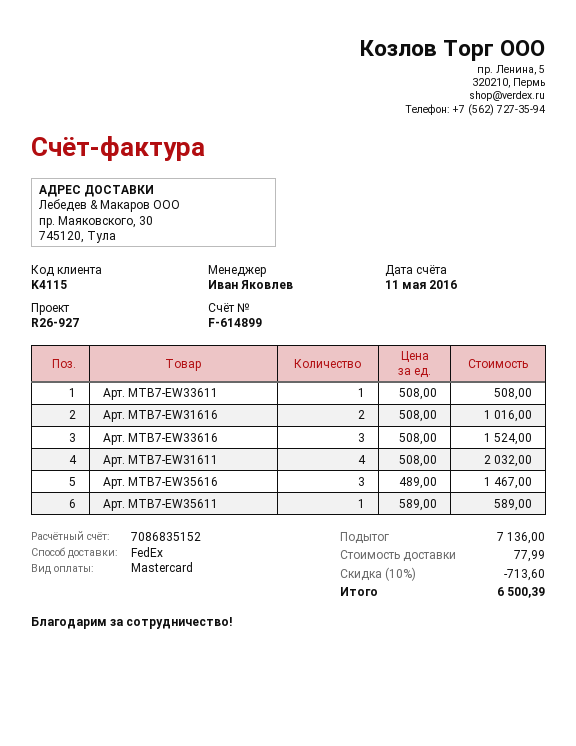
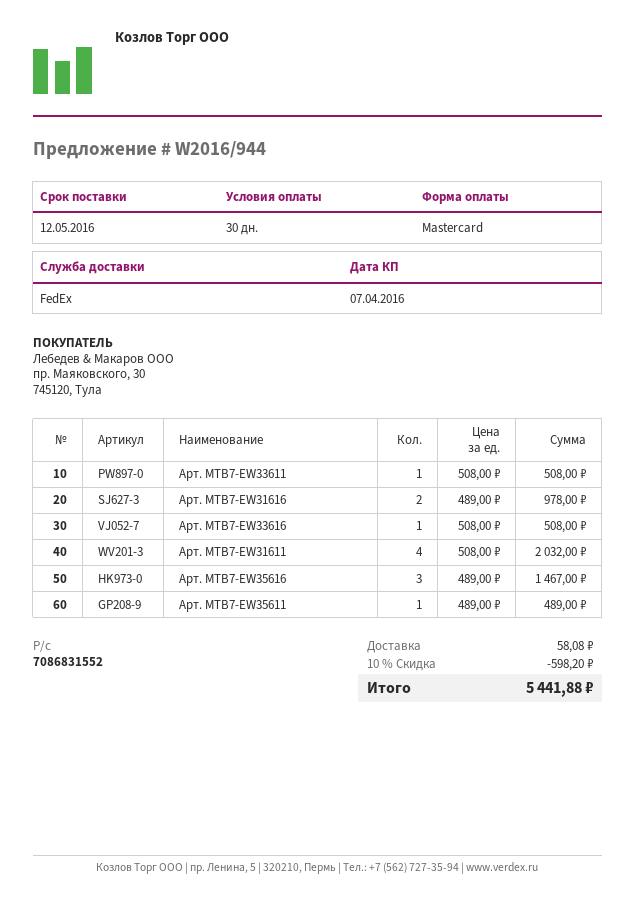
bank account: 7086835152 -> 7086831552
Арт. MTB7-EW31616: 2 x 508.00 = 1016.00 -> 2 x 489.00 = 978.00
Арт. MTB7-EW33616: 3 x 508.00 = 1524.00 -> 1 x 508.00 = 508.00
Арт. MTB7-EW35611: 1 x 589.00 = 589.00 -> 1 x 489.00 = 489.00
discount: 10% = 713.60 -> 10% = 598.20
shipping: 77.99 -> 58.08
total: 6500.39 -> 5441.88

